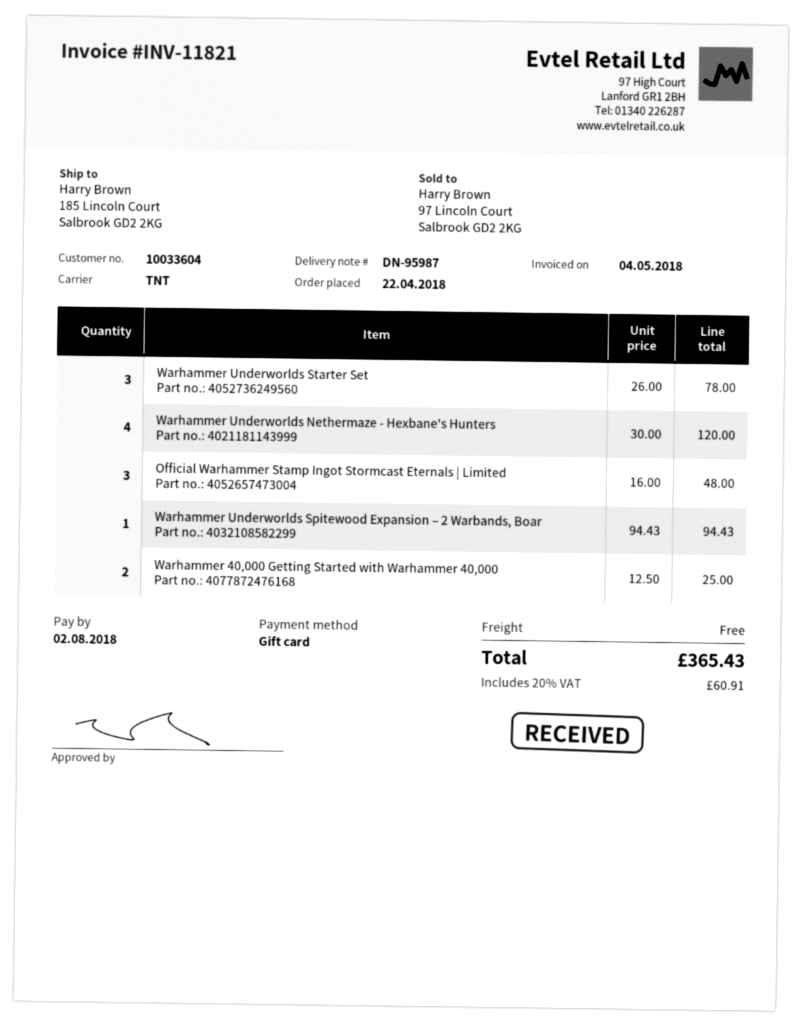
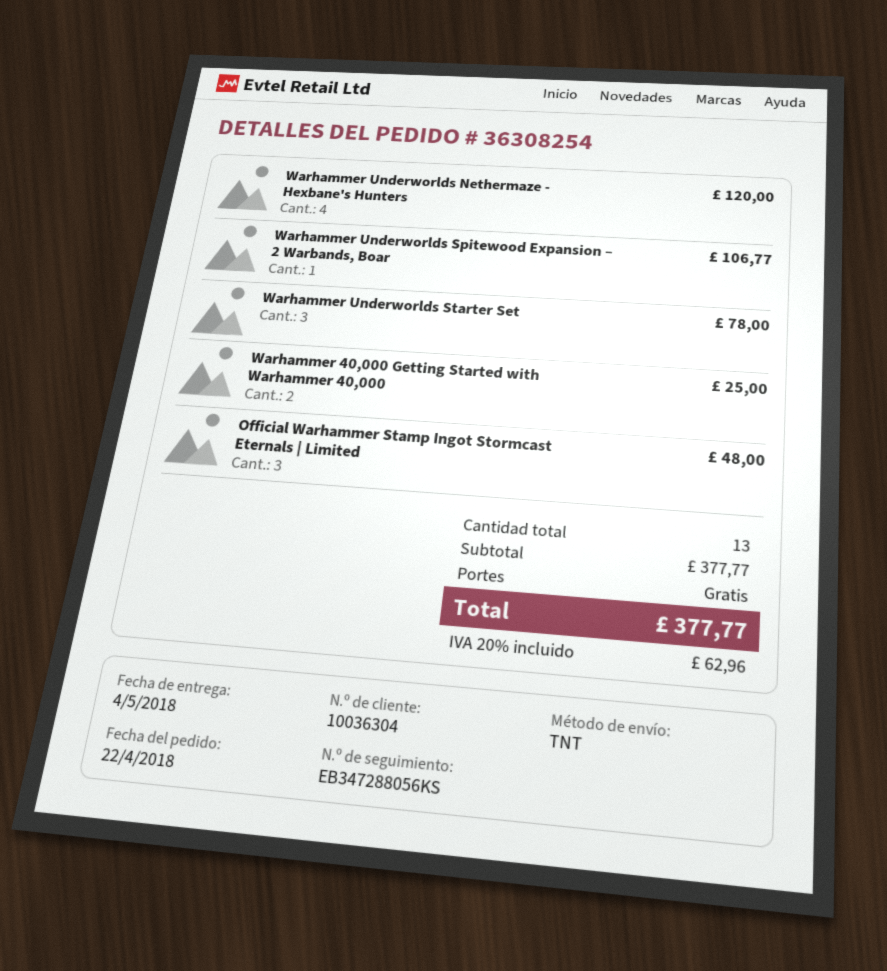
customer number: 10033604 -> 10036304
Warhammer Underworlds Spitewood Expansion – 2 Warbands, Boar: 1 for 94.43 -> 1 for 106.77
tax: 20% = 60.91 -> 20% = 62.96
total: 365.43 -> 377.77

